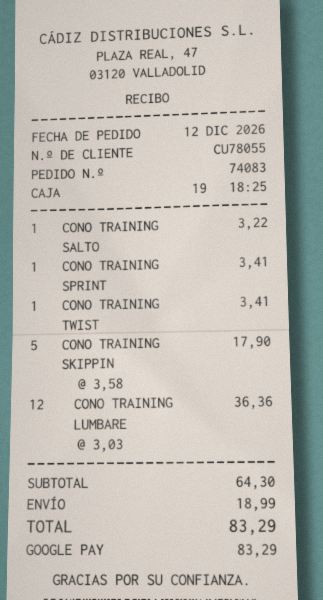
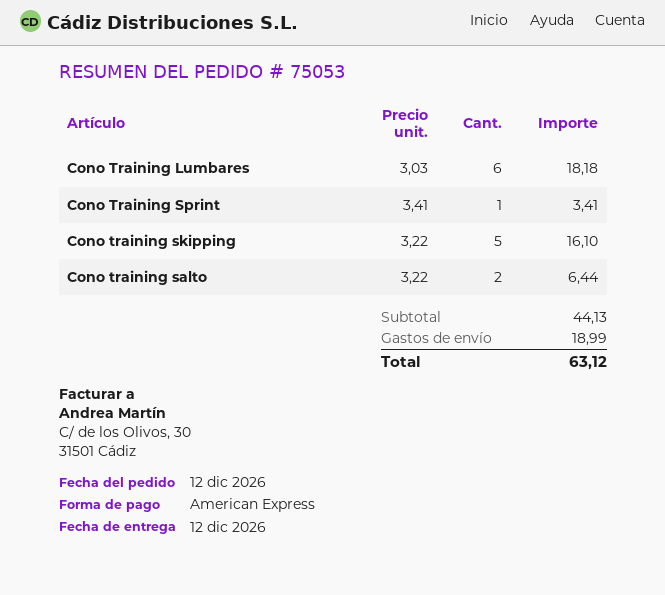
order number: 74083 -> 75053
payment method: Google Pay -> American Express
CONO TRAINING SALTO: 1 x 3.22 = 3.22 -> 2 x 3.22 = 6.44
CONO TRAINING TWIST: 1 x 3.41 = 3.41 -> none
CONO TRAINING SKIPPIN: 5 x 3.58 = 17.90 -> 5 x 3.22 = 16.10
CONO TRAINING LUMBARE: 12 x 3.03 = 36.36 -> 6 x 3.03 = 18.18
subtotal: 64.30 -> 44.13
total: 83.29 -> 63.12

